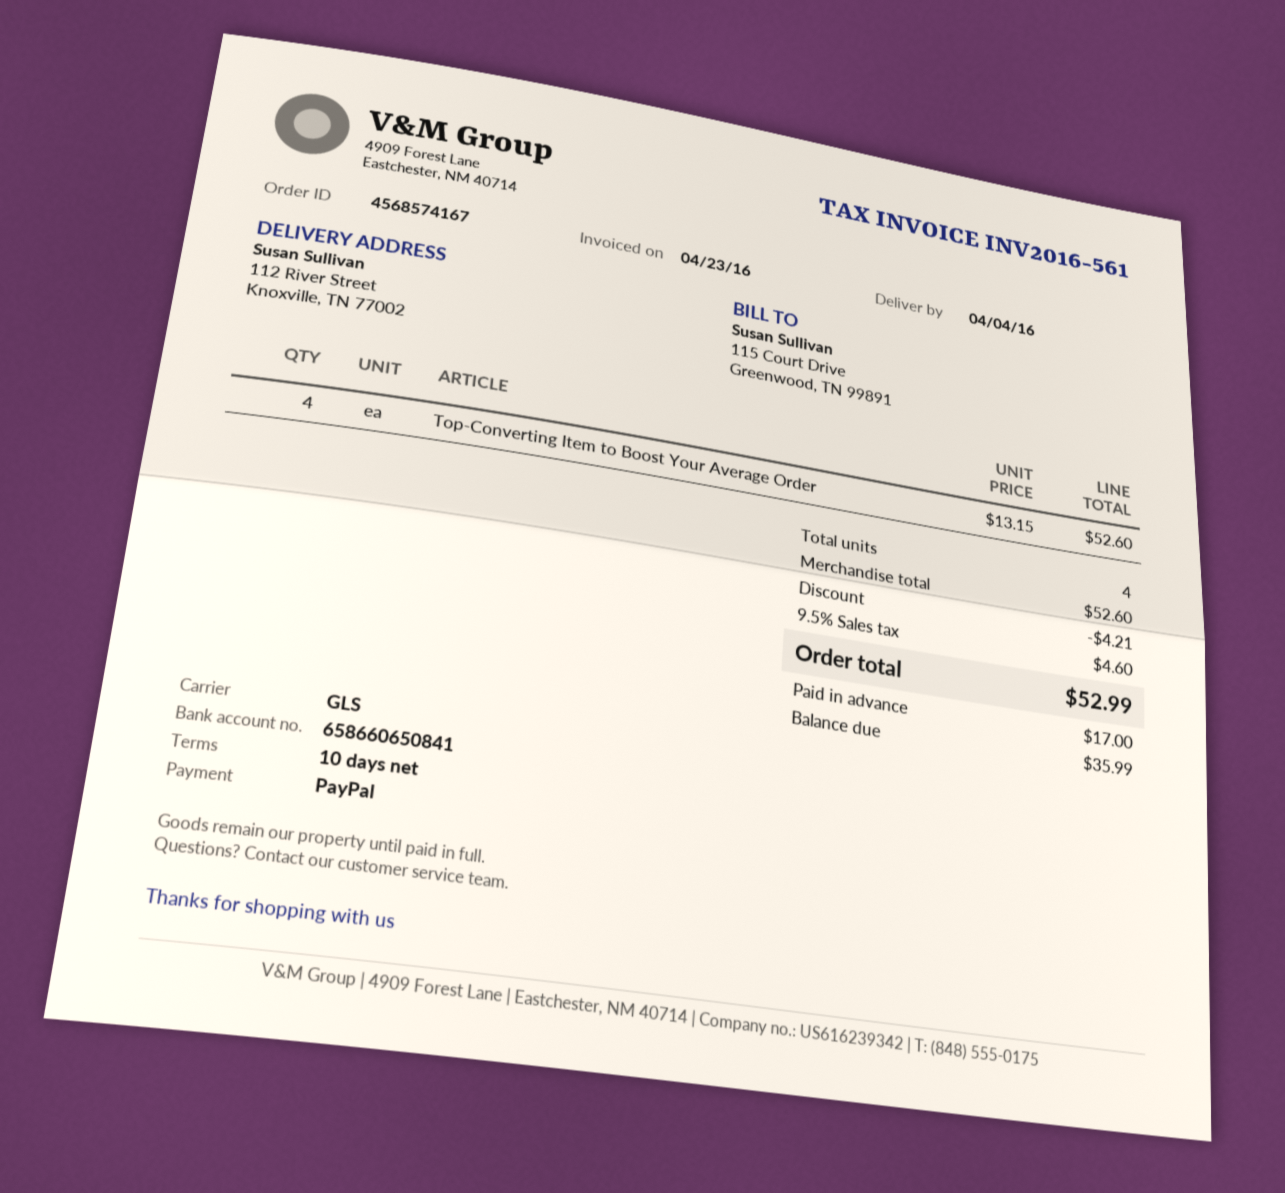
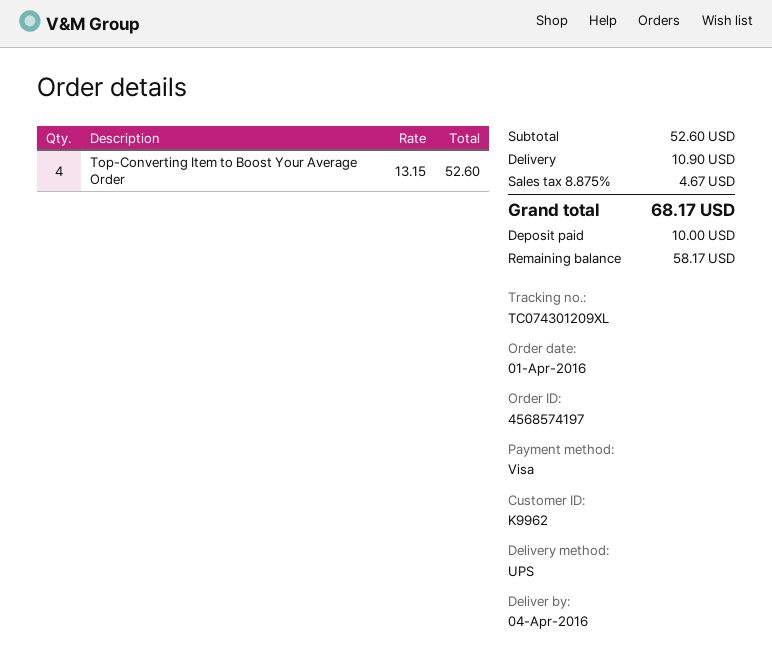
order number: 4568574167 -> 4568574197
payment method: PayPal -> Visa
shipping method: GLS -> UPS
discount: 4.21 -> none
shipping: none -> 10.90
tax: 9.5% = 4.60 -> 8.875% = 4.67
total: 52.99 -> 68.17
deposit: 17.00 -> 10.00
balance: 35.99 -> 58.17

